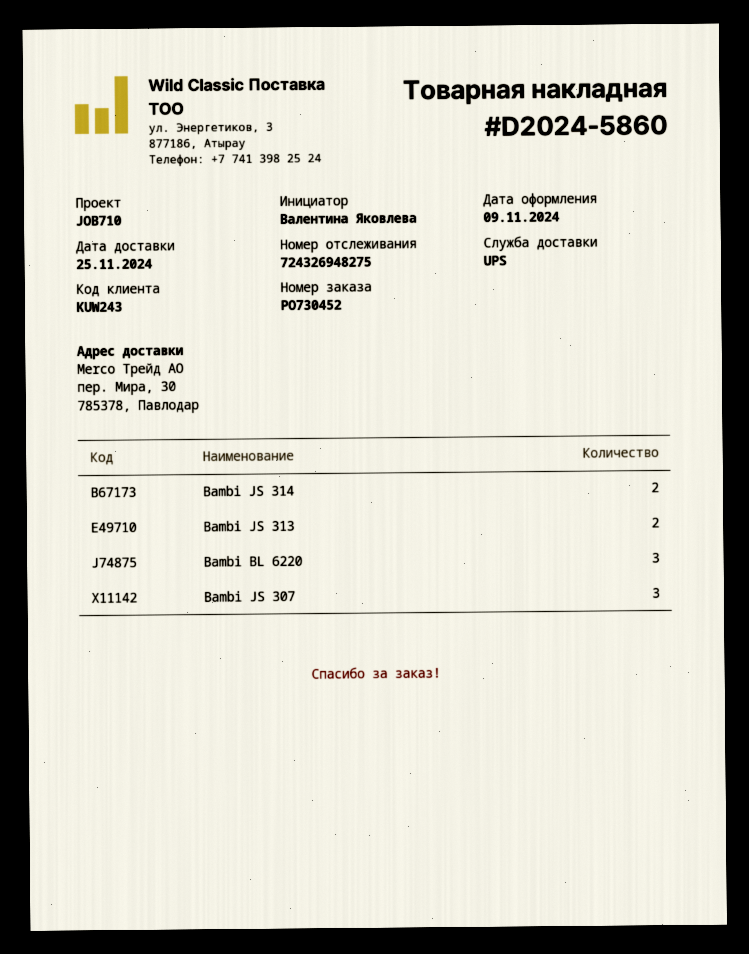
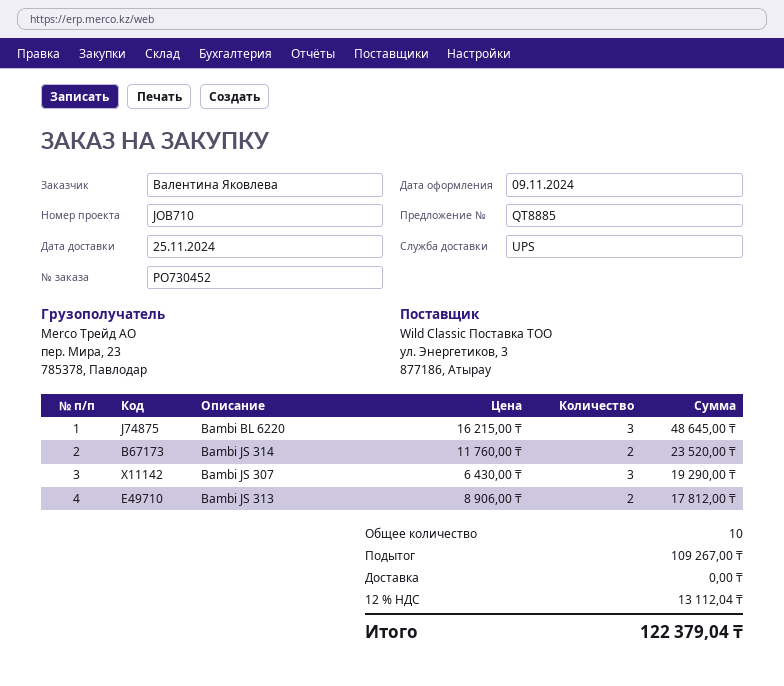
ship to: пер. Мира, 30, 785378, Павлодар -> пер. Мира, 23, 785378, Павлодар

